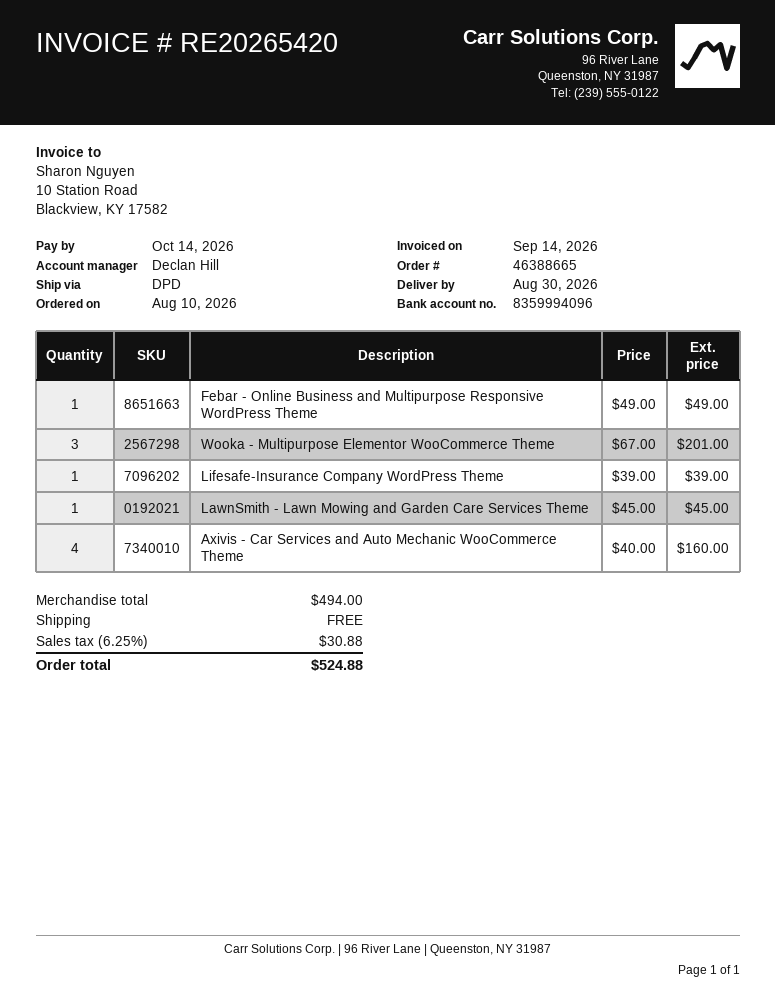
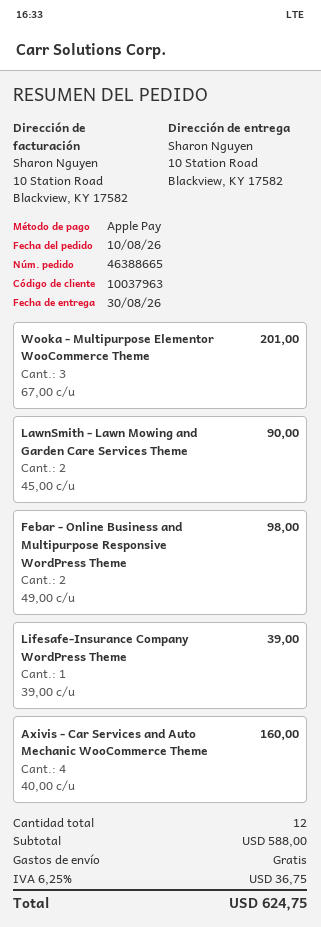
Febar - Online Business and Multipurpose Responsive WordPress Theme: 1 x 49.00 = 49.00 -> 2 x 49.00 = 98.00
LawnSmith - Lawn Mowing and Garden Care Services Theme: 1 x 45.00 = 45.00 -> 2 x 45.00 = 90.00
subtotal: 494.00 -> 588.00
tax: 6.25% = 30.88 -> 6.25% = 36.75
total: 524.88 -> 624.75

